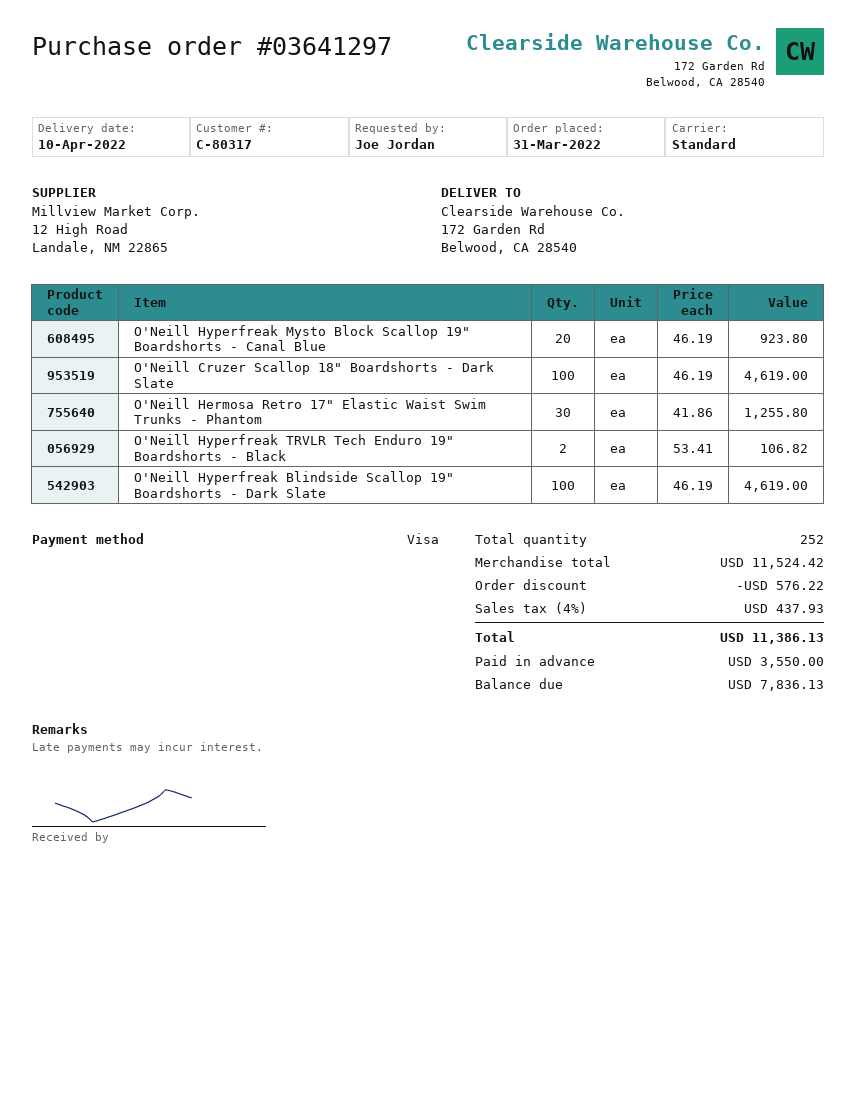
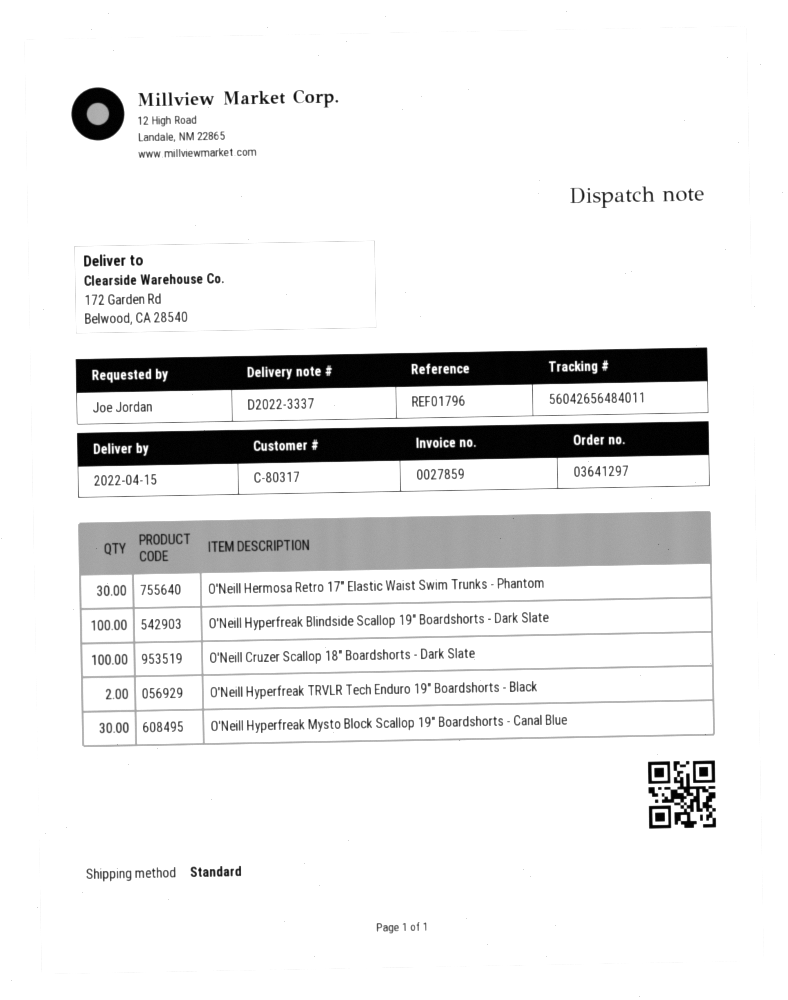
delivery date: 2022-04-10 -> 2022-04-15
O'Neill Hyperfreak Mysto Block Scallop 19" Boardshorts - Canal Blue: 20 -> 30

